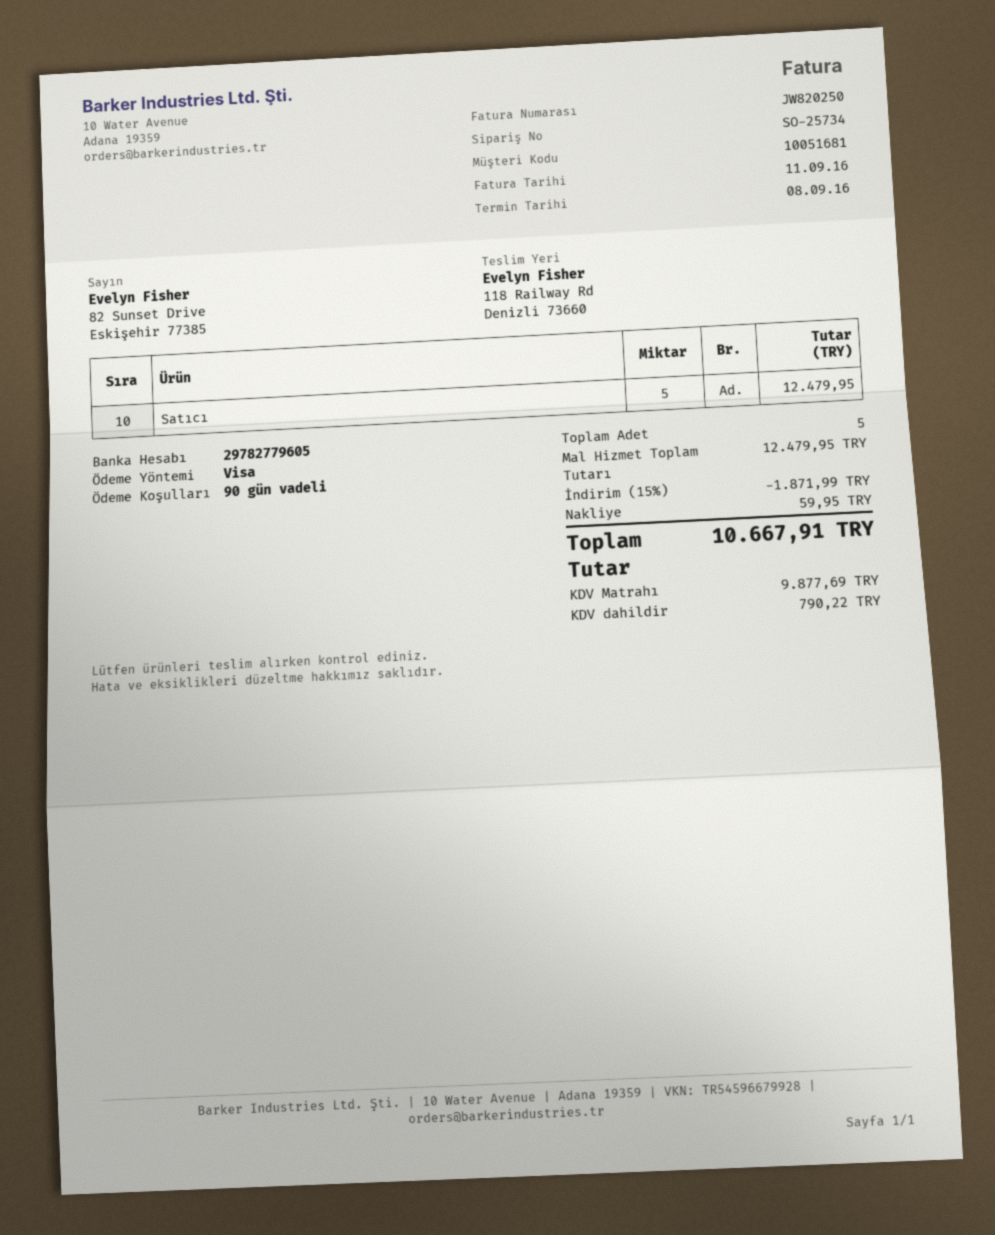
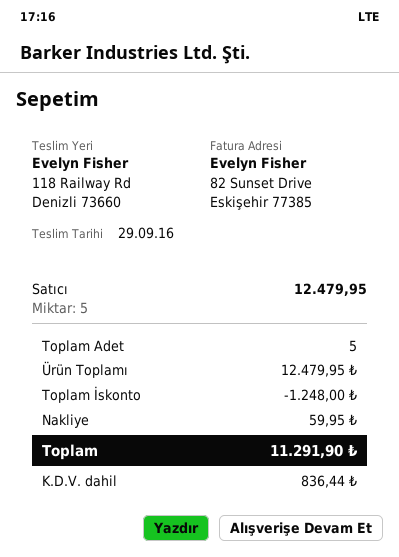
delivery date: 2016-09-08 -> 2016-09-29
discount: 1871.99 -> 1248.00
tax: 790.22 -> 836.44
total: 10667.91 -> 11291.90

